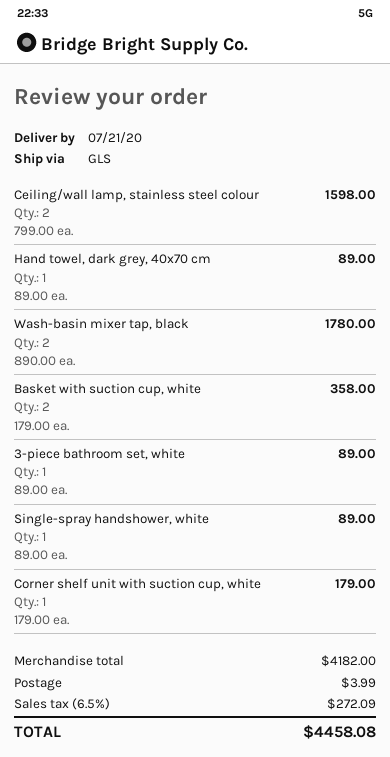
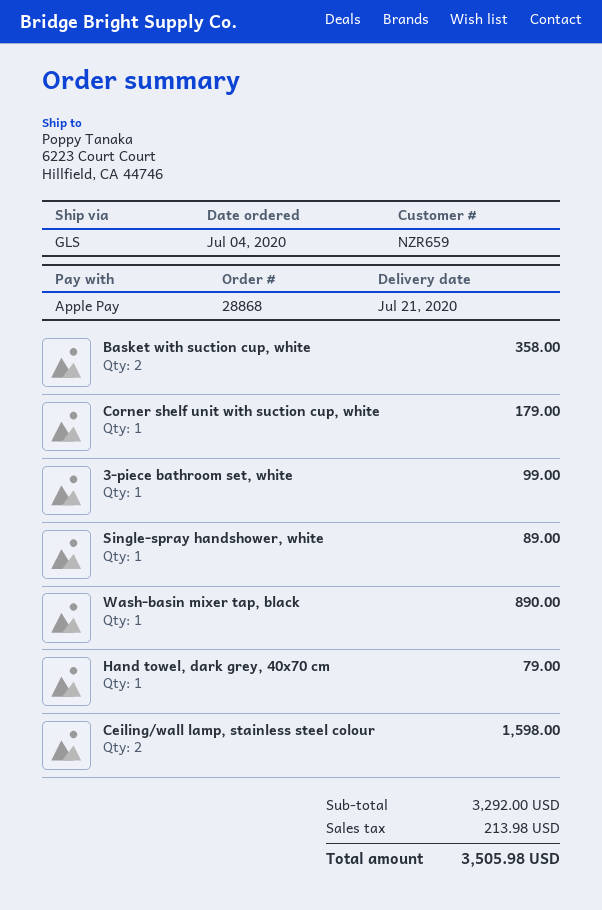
Hand towel, dark grey, 40x70 cm: 1 for 89.00 -> 1 for 79.00
Wash-basin mixer tap, black: 2 for 1780.00 -> 1 for 890.00
3-piece bathroom set, white: 1 for 89.00 -> 1 for 99.00
subtotal: 4182.00 -> 3292.00
shipping: 3.99 -> none
tax: 272.09 -> 213.98
total: 4458.08 -> 3505.98

